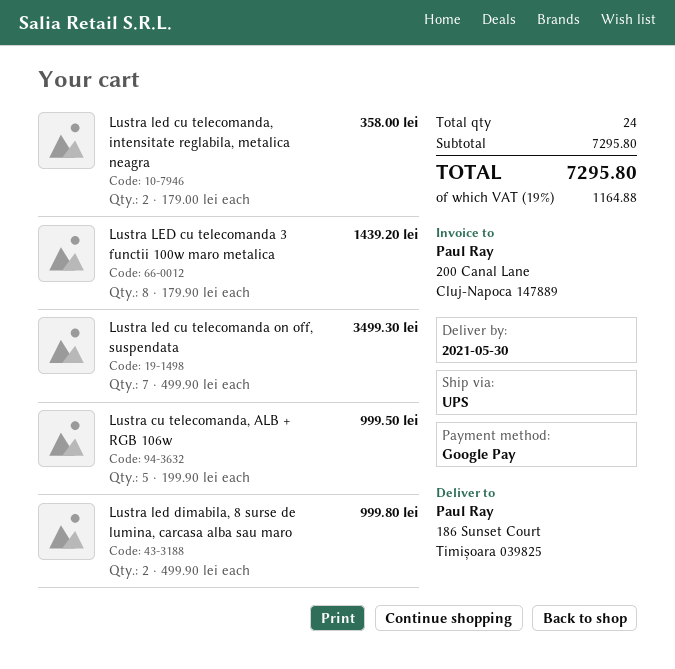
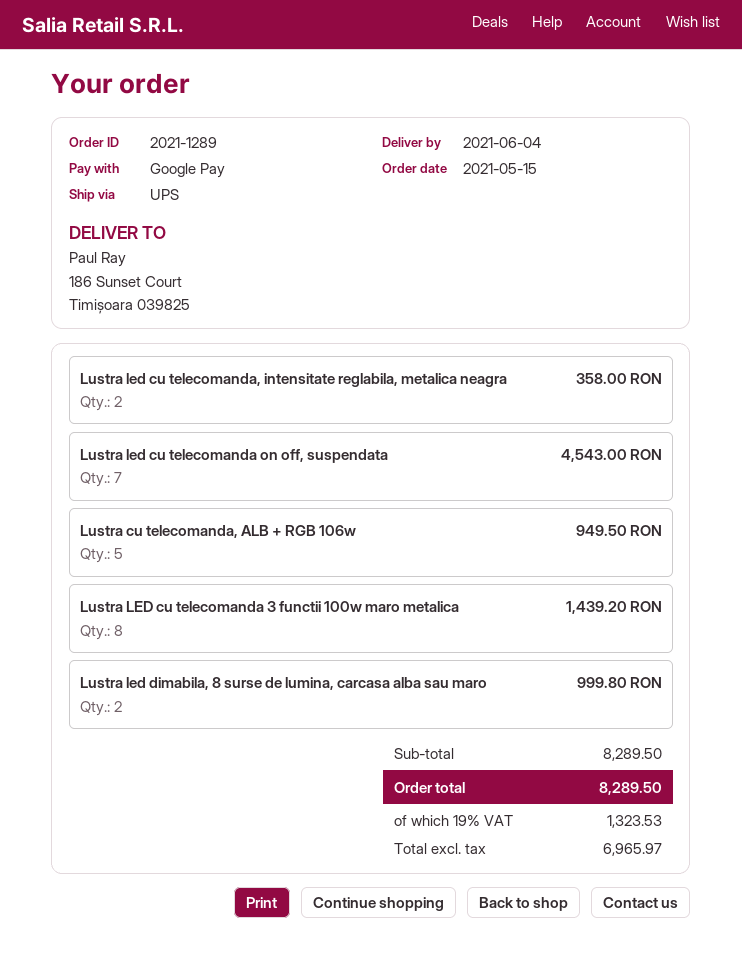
delivery date: 2021-05-30 -> 2021-06-04
Lustra led cu telecomanda on off, suspendata: 7 for 3499.30 -> 7 for 4543.00
Lustra cu telecomanda, ALB + RGB 106w: 5 for 999.50 -> 5 for 949.50
subtotal: 7295.80 -> 8289.50
tax: 19% = 1164.88 -> 19% = 1323.53
total: 7295.80 -> 8289.50

